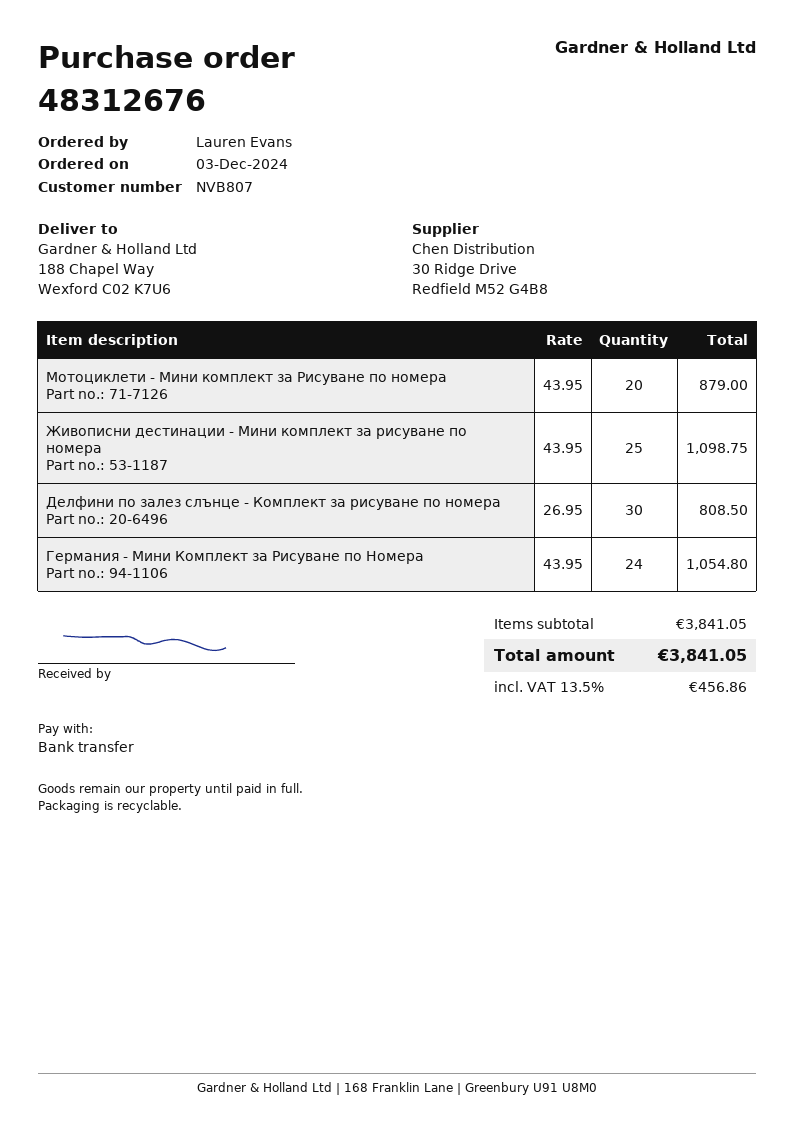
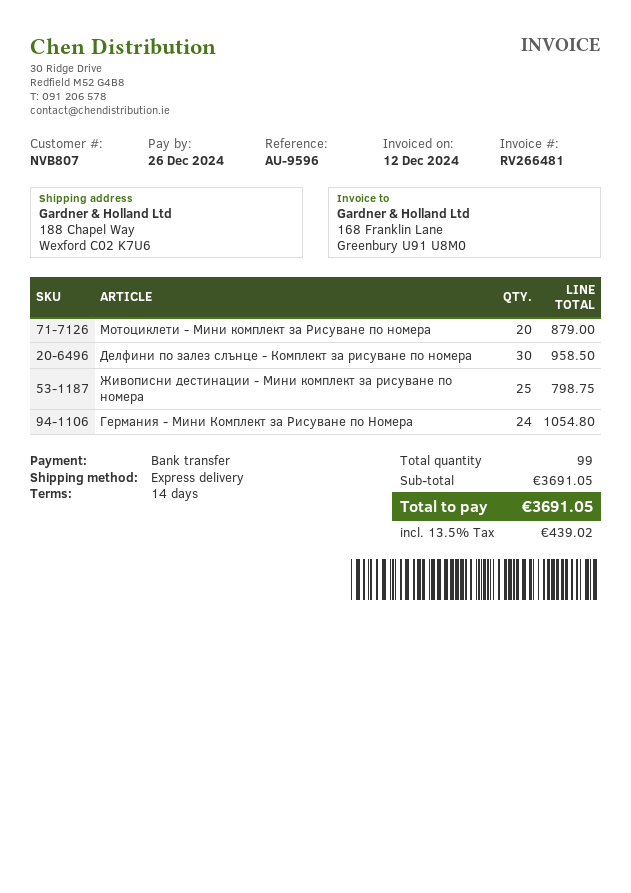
Живописни дестинации - Мини комплект за рисуване по номера: 25 for 1098.75 -> 25 for 798.75
Делфини по залез слънце - Комплект за рисуване по номера: 30 for 808.50 -> 30 for 958.50
subtotal: 3841.05 -> 3691.05
tax: 13.5% = 456.86 -> 13.5% = 439.02
total: 3841.05 -> 3691.05

